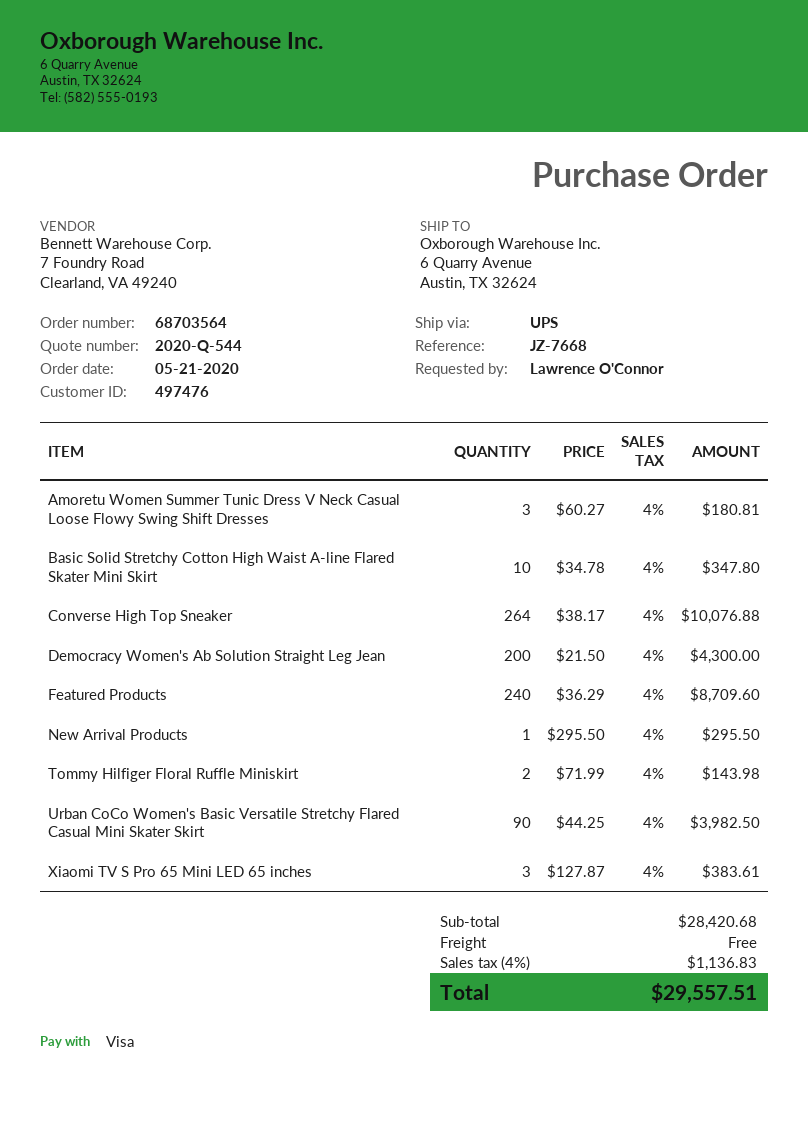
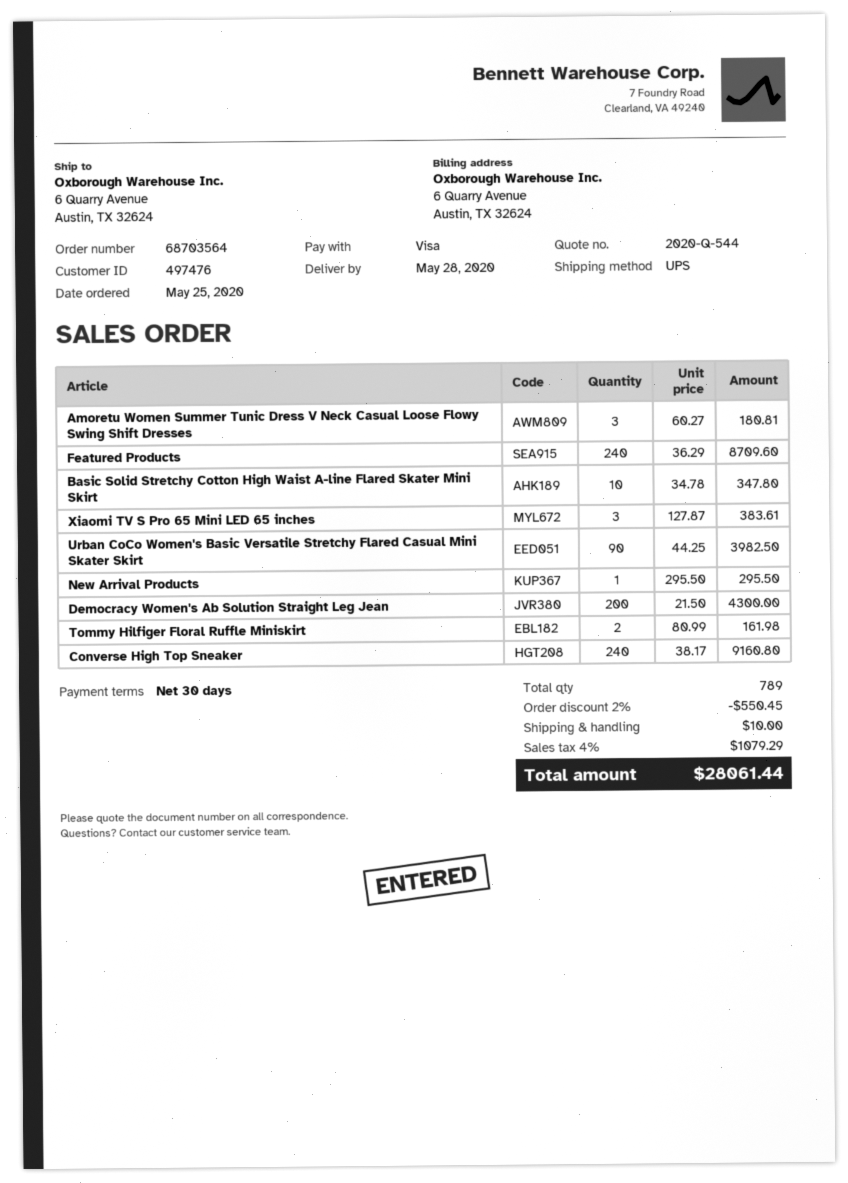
order date: 2020-05-21 -> 2020-05-25
Converse High Top Sneaker: 264 x 38.17 = 10076.88 -> 240 x 38.17 = 9160.80
Tommy Hilfiger Floral Ruffle Miniskirt: 2 x 71.99 = 143.98 -> 2 x 80.99 = 161.98
discount: none -> 2% = 550.45
shipping: 0.00 -> 10.00
tax: 4% = 1136.83 -> 4% = 1079.29
total: 29557.51 -> 28061.44

